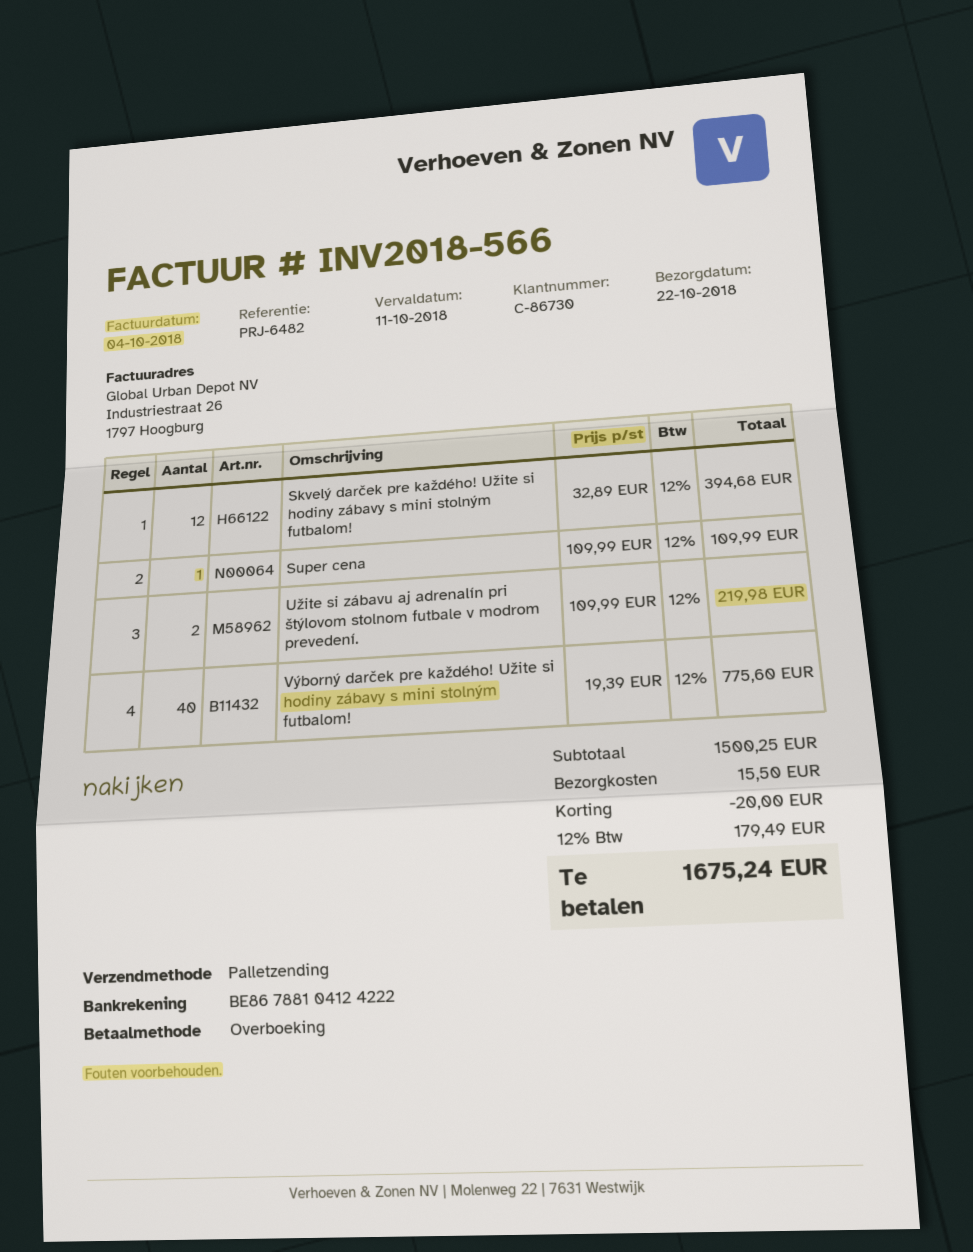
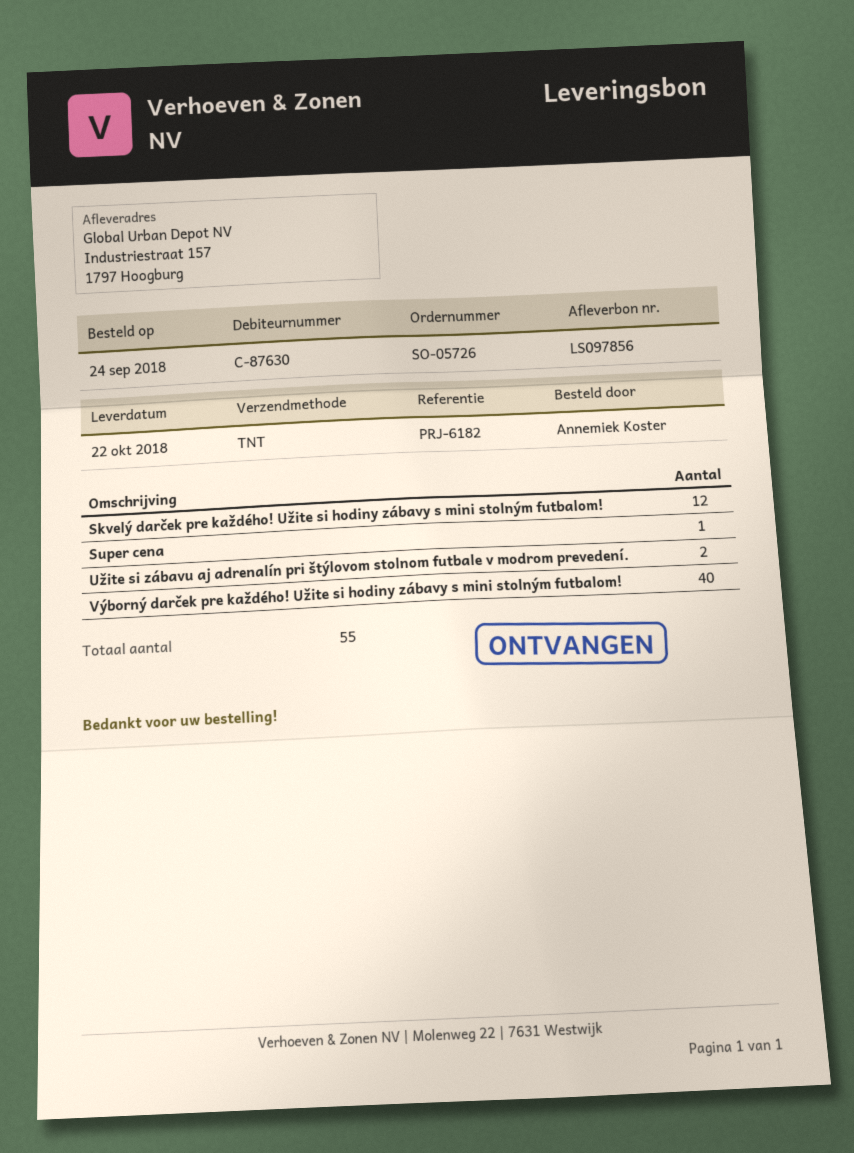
customer number: C-86730 -> C-87630
reference: PRJ-6482 -> PRJ-6182
shipping method: pallet freight -> TNT

